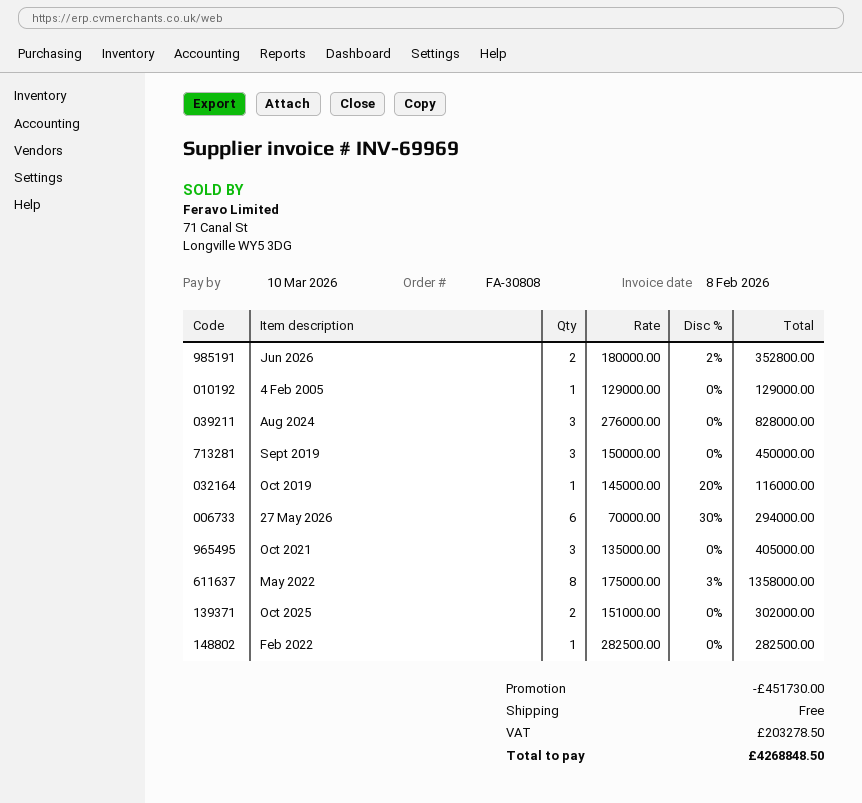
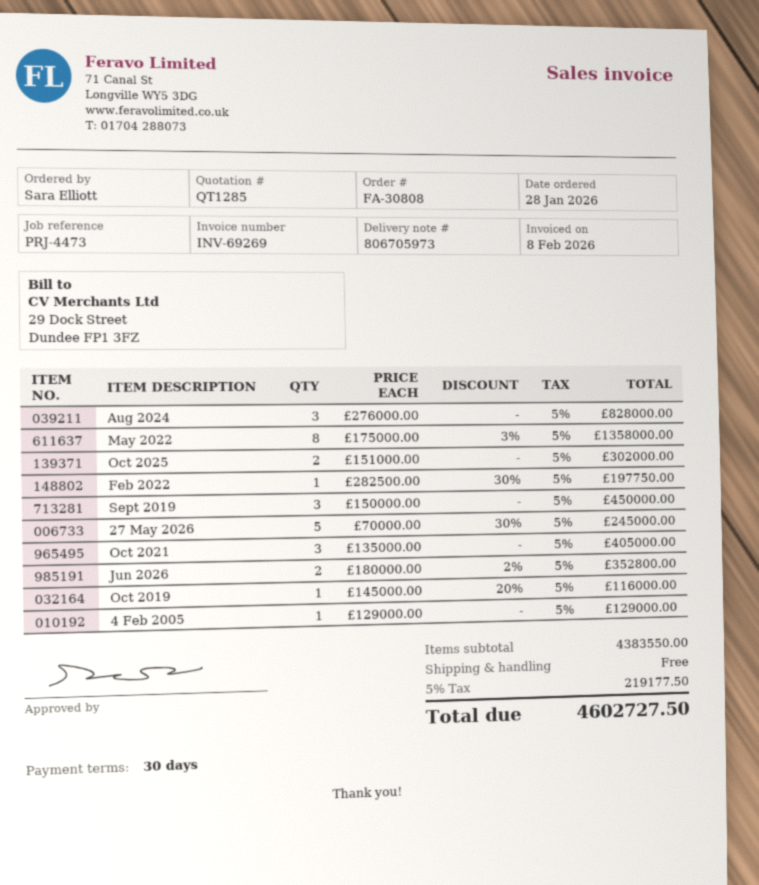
invoice number: INV-69969 -> INV-69269
27 May 2026: 6 x 70000.00 - 30% = 294000.00 -> 5 x 70000.00 - 30% = 245000.00
Feb 2022: 1 x 282500.00 = 282500.00 -> 1 x 282500.00 - 30% = 197750.00
discount: 451730.00 -> none
tax: 203278.50 -> 219177.50
total: 4268848.50 -> 4602727.50

